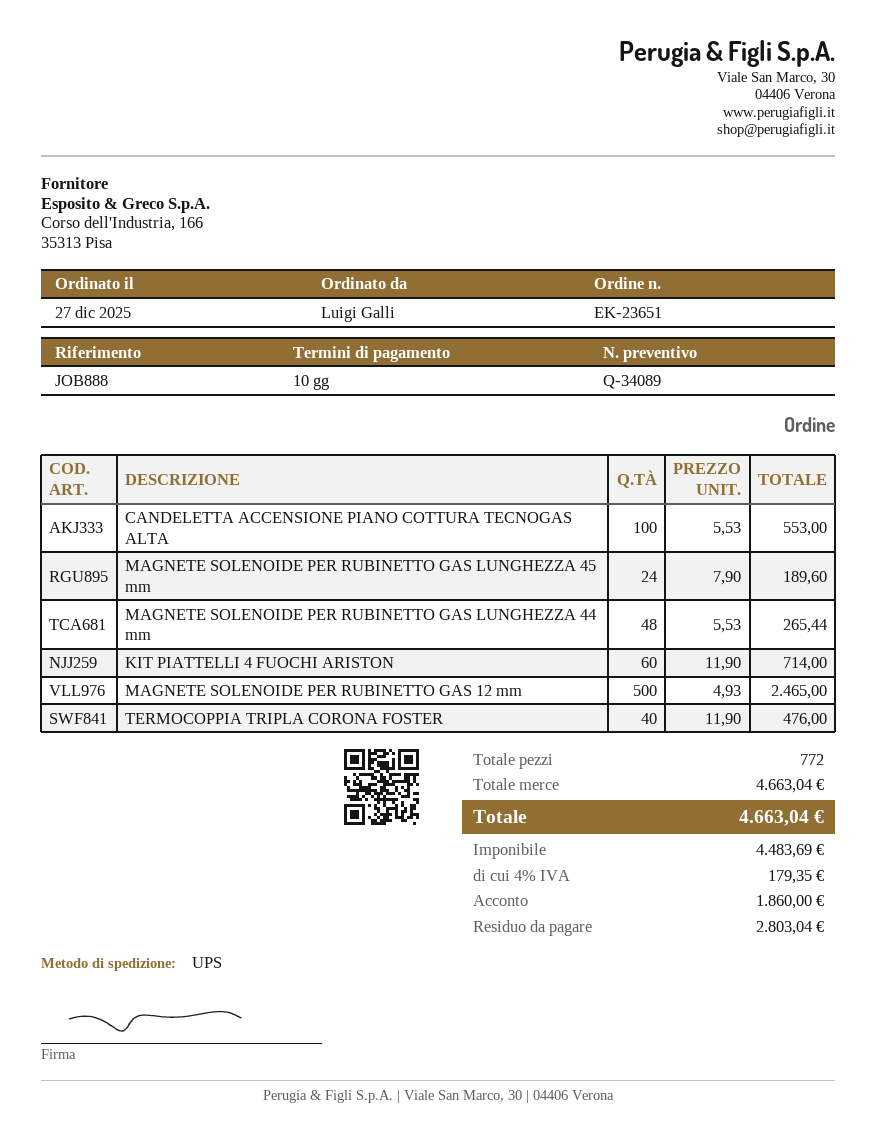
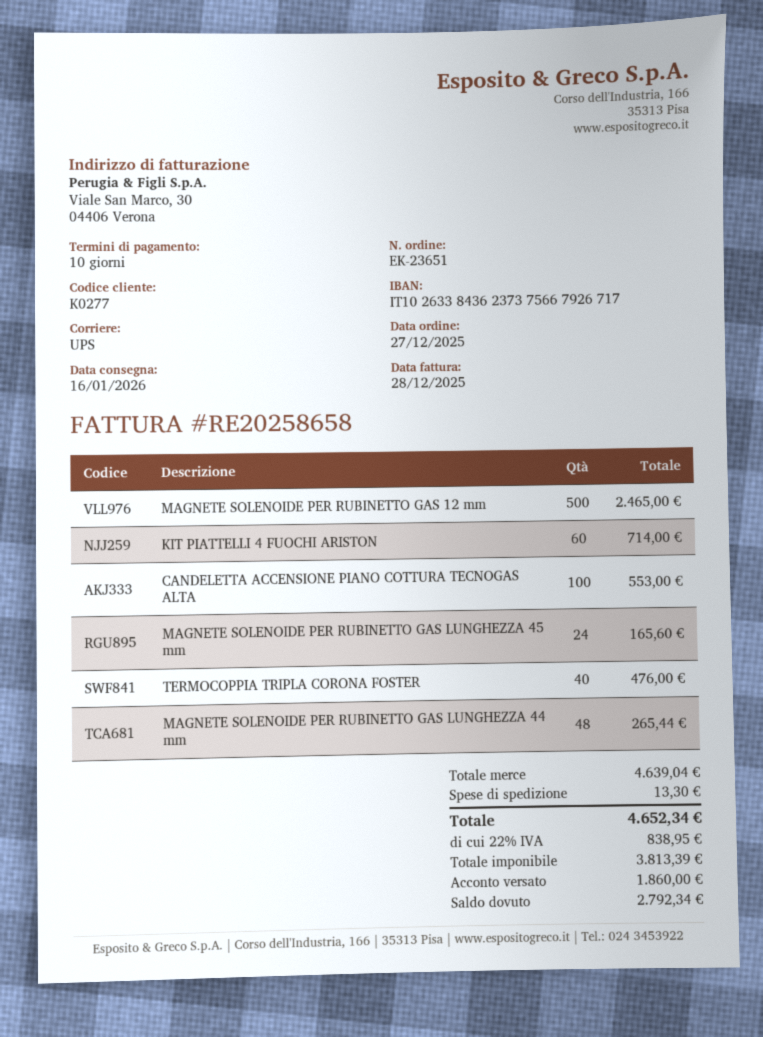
MAGNETE SOLENOIDE PER RUBINETTO GAS LUNGHEZZA 45 mm: 24 for 189.60 -> 24 for 165.60
subtotal: 4663.04 -> 4639.04
shipping: none -> 13.30
net: 4483.69 -> 3813.39
tax: 4% = 179.35 -> 22% = 838.95
total: 4663.04 -> 4652.34
balance: 2803.04 -> 2792.34

